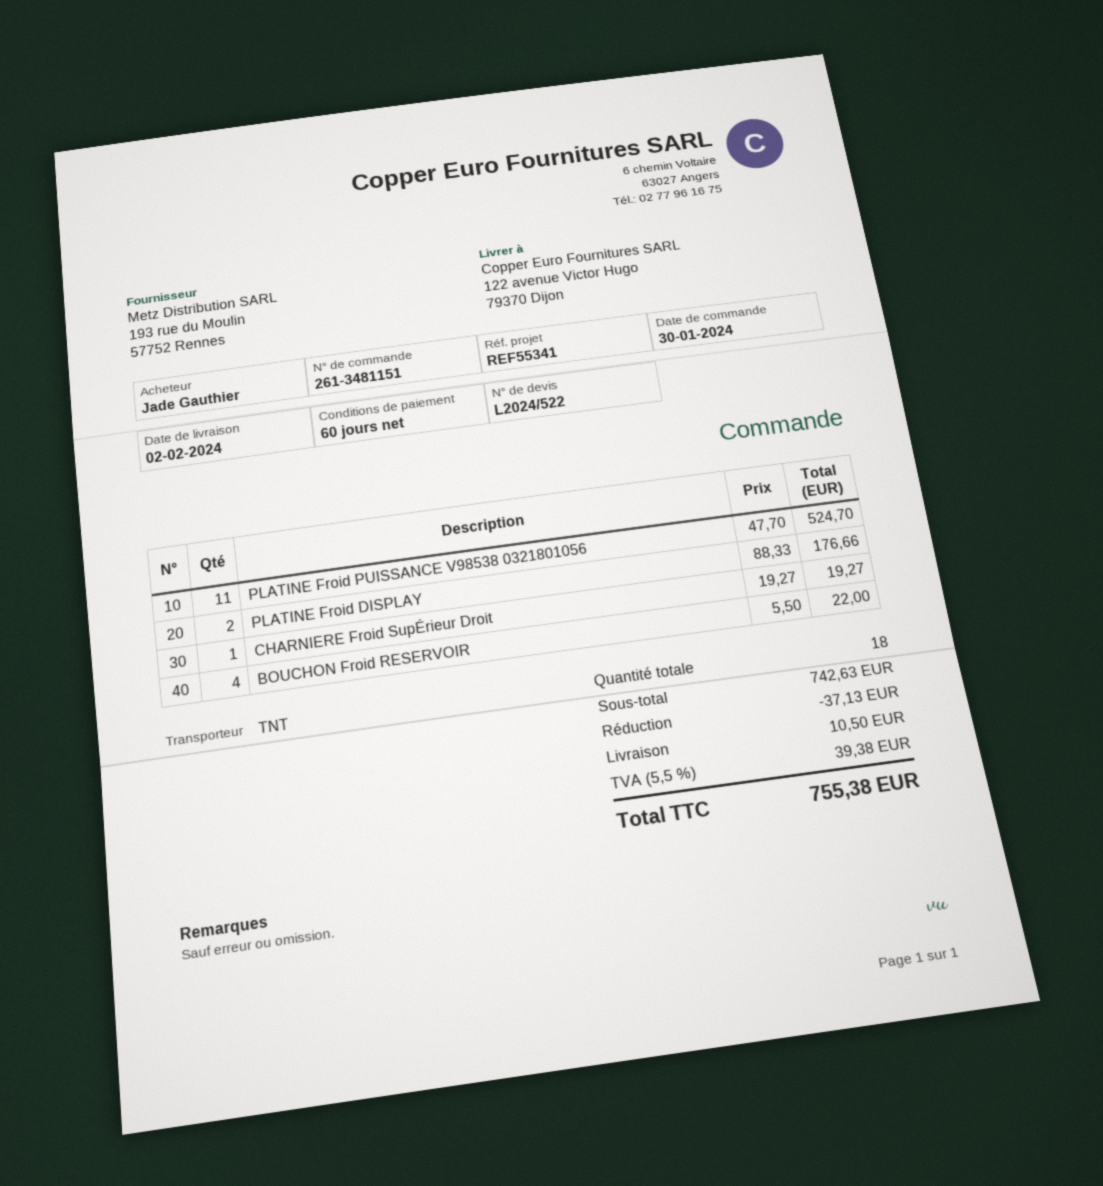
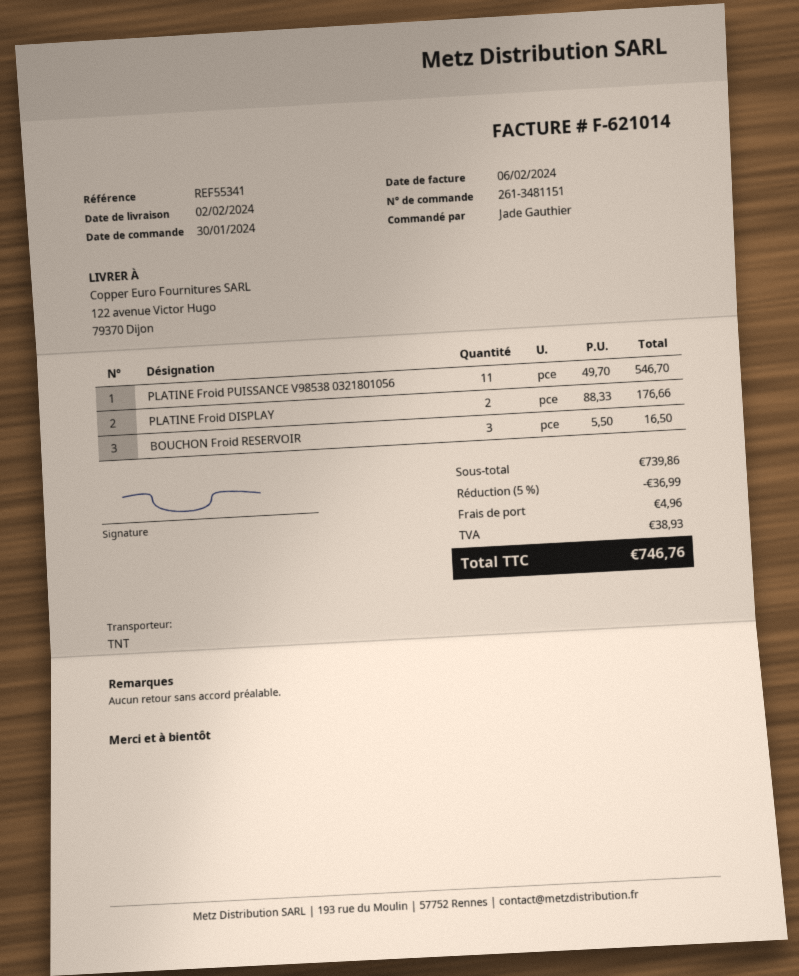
PLATINE Froid PUISSANCE V98538 0321801056: 11 x 47.70 = 524.70 -> 11 x 49.70 = 546.70
CHARNIERE Froid SupÉrieur Droit: 1 x 19.27 = 19.27 -> none
BOUCHON Froid RESERVOIR: 4 x 5.50 = 22.00 -> 3 x 5.50 = 16.50
subtotal: 742.63 -> 739.86
discount: 37.13 -> 36.99
shipping: 10.50 -> 4.96
tax: 39.38 -> 38.93
total: 755.38 -> 746.76

